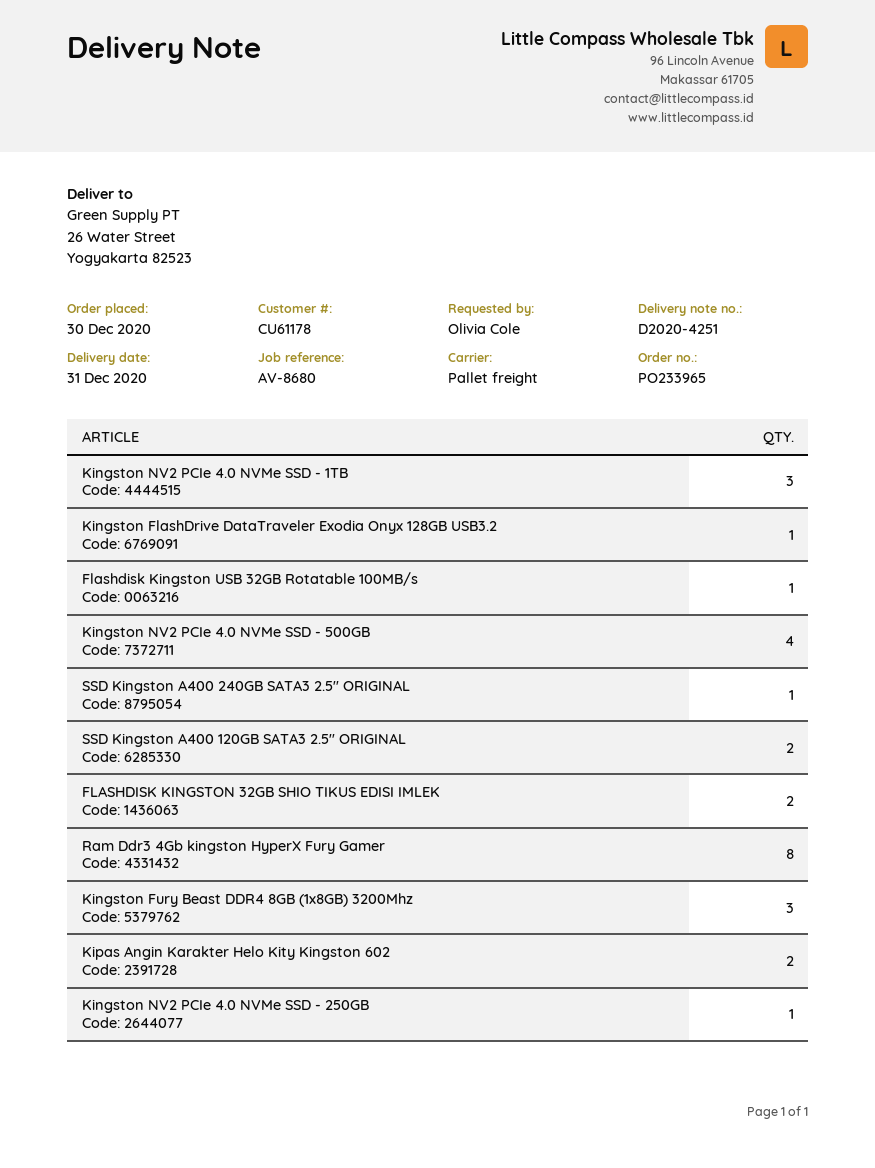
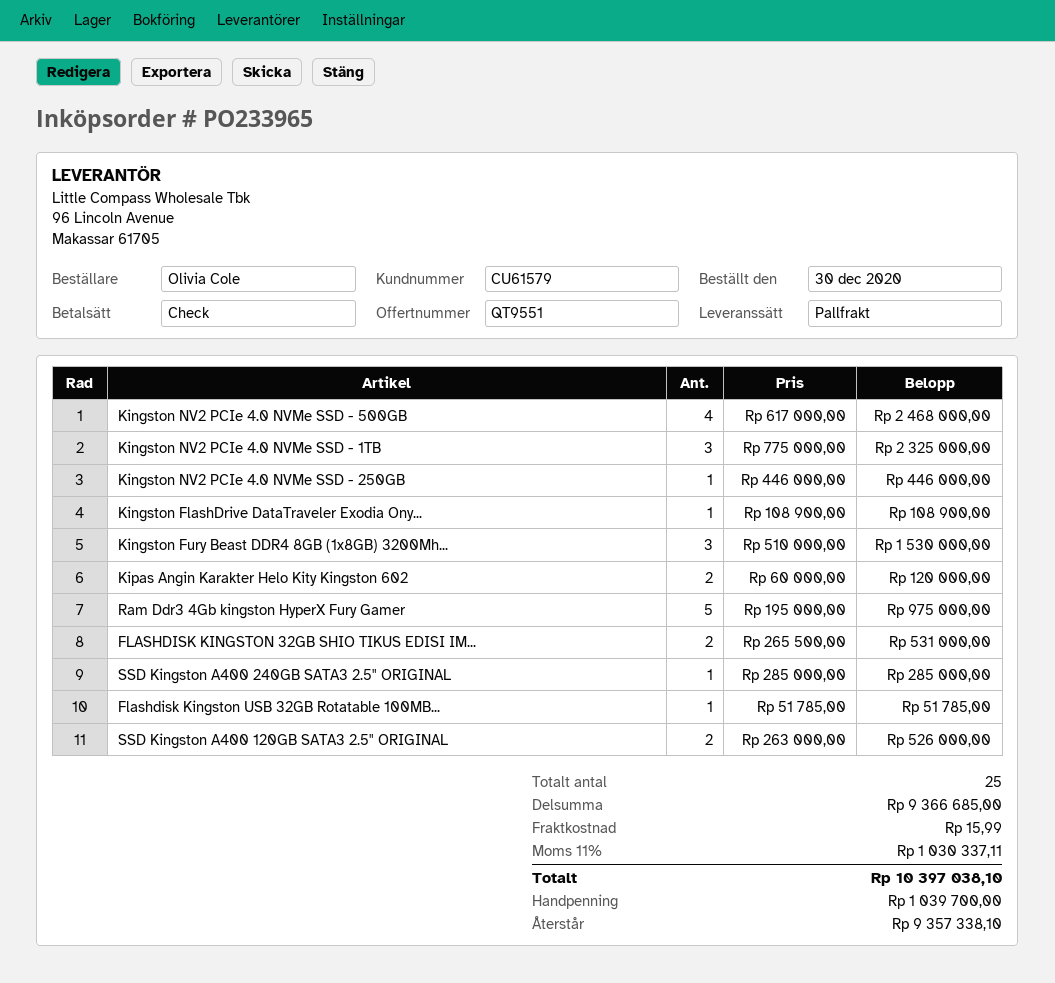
customer number: CU61178 -> CU61579
Ram Ddr3 4Gb kingston HyperX Fury Gamer: 8 -> 5

